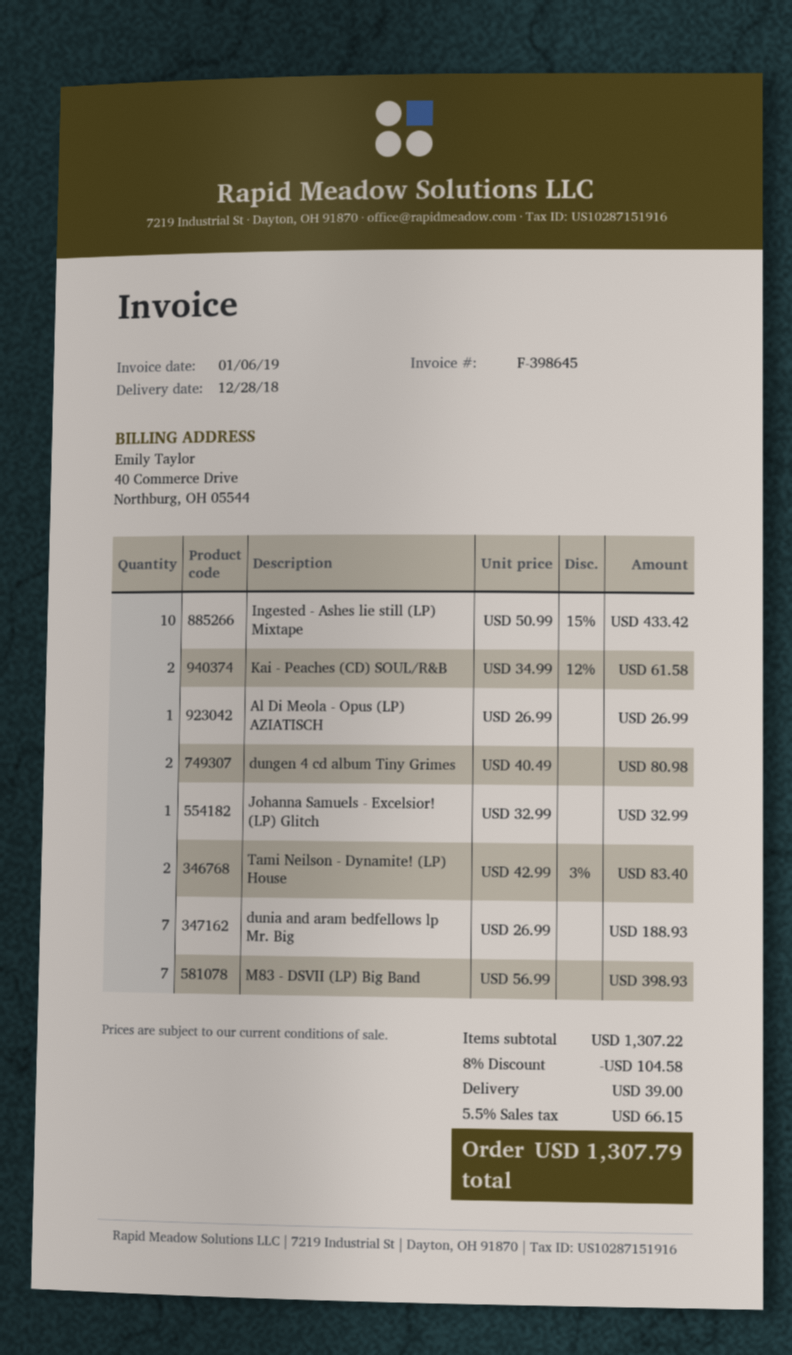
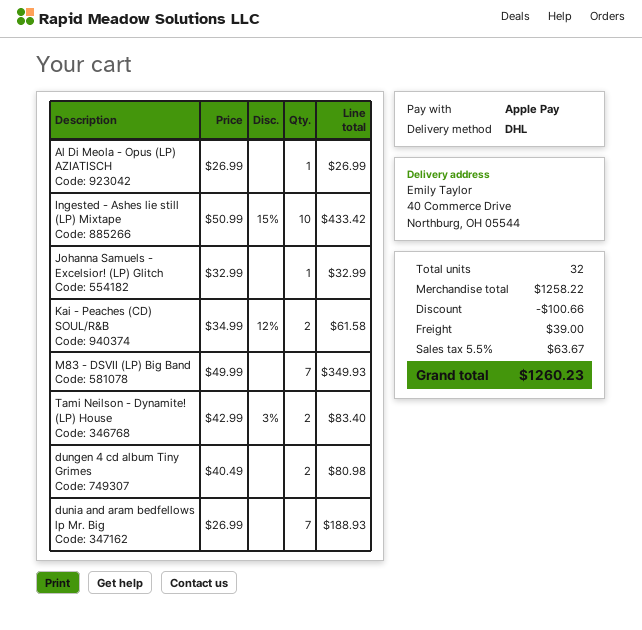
M83 - DSVII (LP) Big Band: 7 x 56.99 = 398.93 -> 7 x 49.99 = 349.93
subtotal: 1307.22 -> 1258.22
discount: 104.58 -> 100.66
tax: 5.5% = 66.15 -> 5.5% = 63.67
total: 1307.79 -> 1260.23

